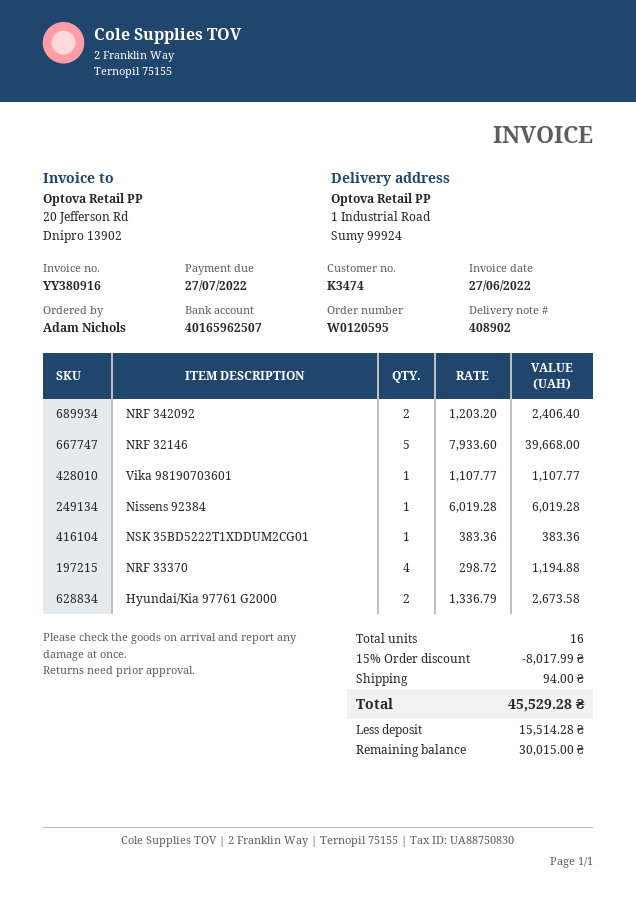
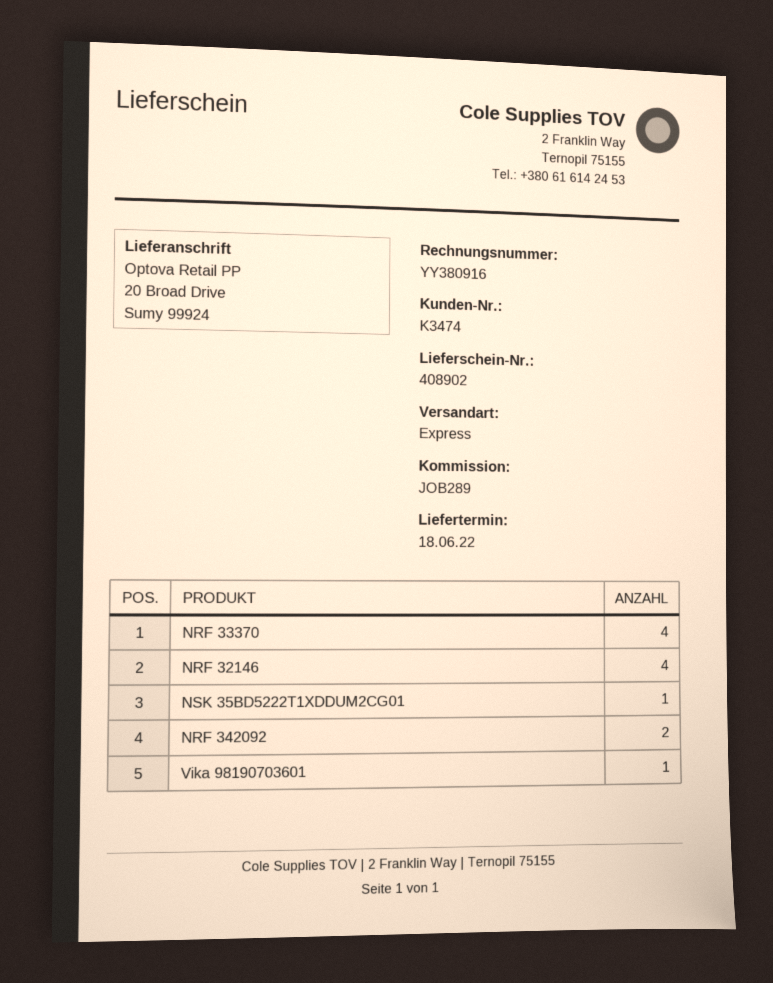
ship to: 1 Industrial Road, Sumy 99924 -> 20 Broad Drive, Sumy 99924
NRF 32146: 5 -> 4
Nissens 92384: 1 -> none
Hyundai/Kia 97761 G2000: 2 -> none

